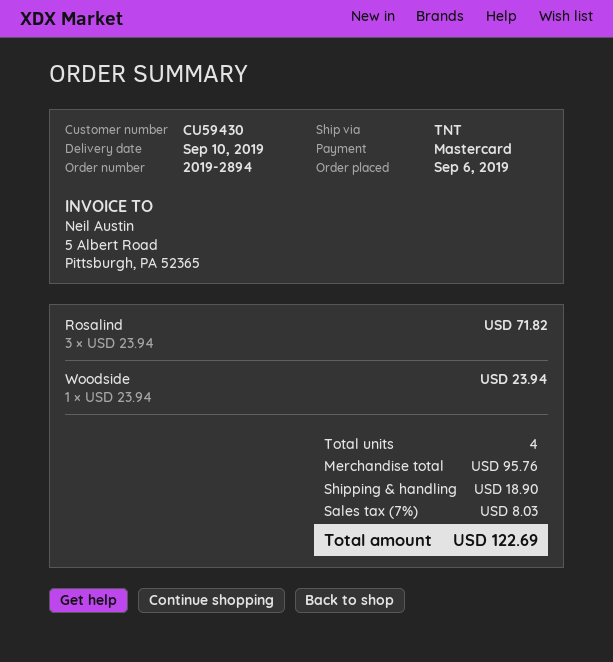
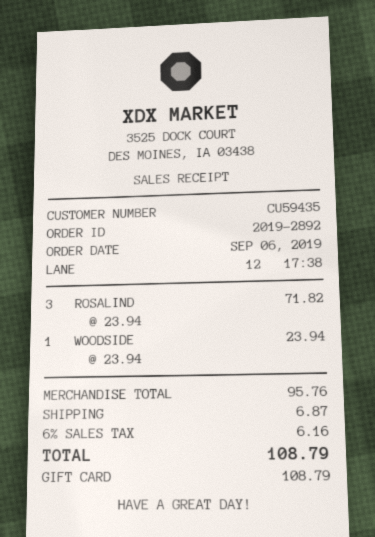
order number: 2019-2894 -> 2019-2892
customer number: CU59430 -> CU59435
payment method: Mastercard -> gift card
shipping: 18.90 -> 6.87
tax: 7% = 8.03 -> 6% = 6.16
total: 122.69 -> 108.79

